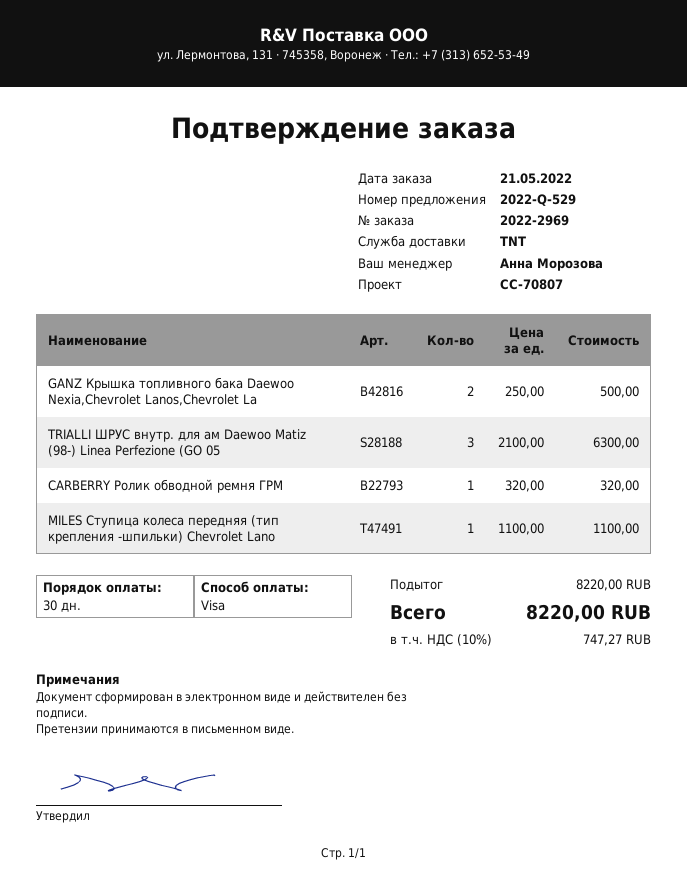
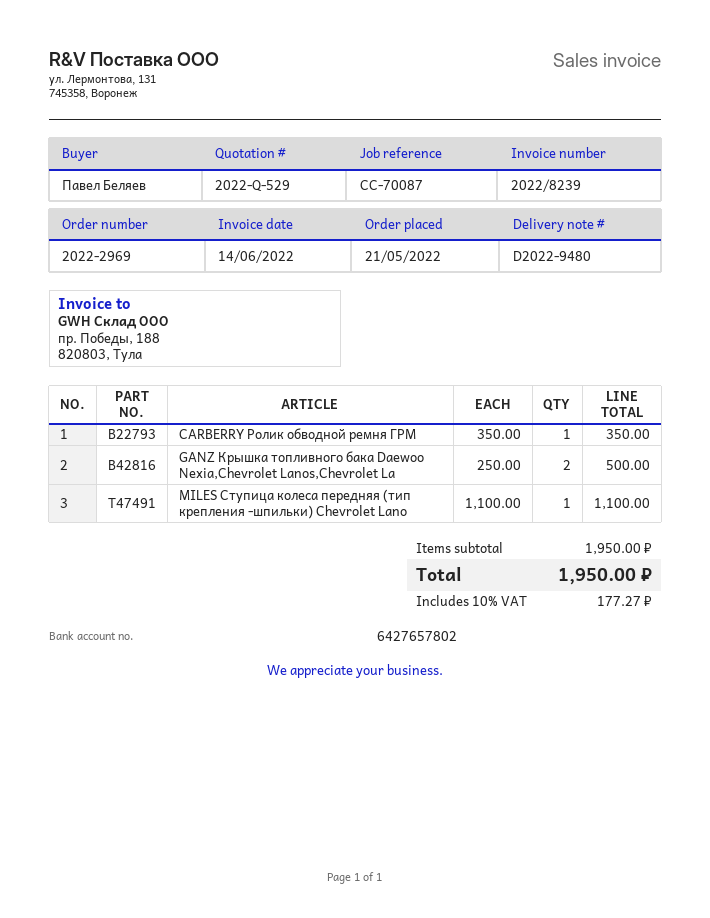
reference: CC-70807 -> CC-70087
TRIALLI ШРУС внутр. для ам Daewoo Matiz (98-) Linea Perfezione (GO 05: 3 x 2100.00 = 6300.00 -> none
CARBERRY Ролик обводной ремня ГРМ: 1 x 320.00 = 320.00 -> 1 x 350.00 = 350.00
subtotal: 8220.00 -> 1950.00
tax: 10% = 747.27 -> 10% = 177.27
total: 8220.00 -> 1950.00

